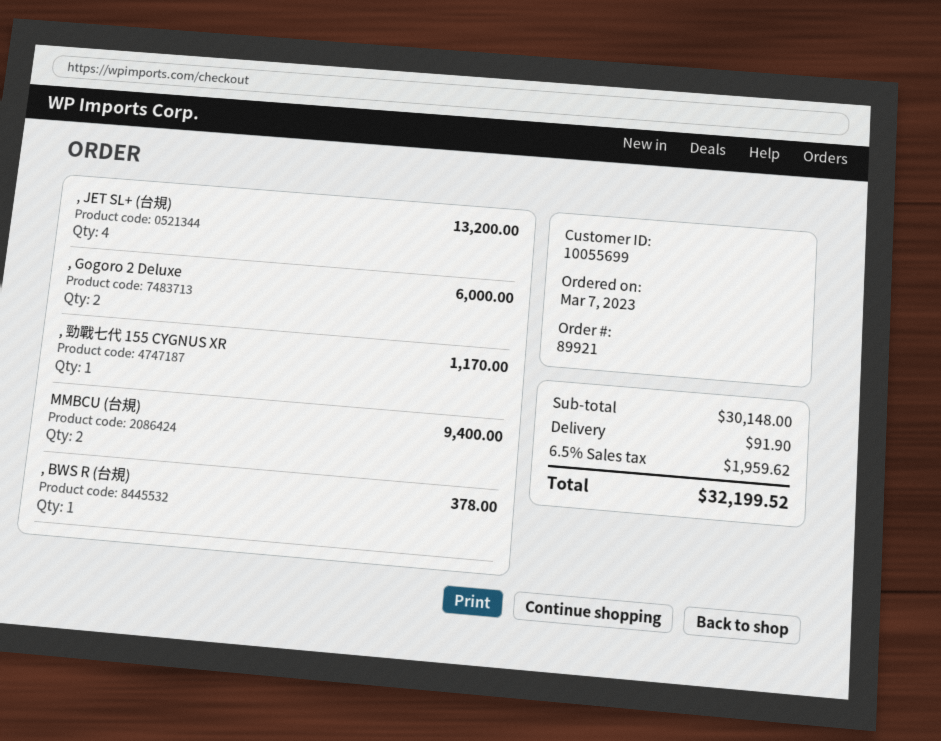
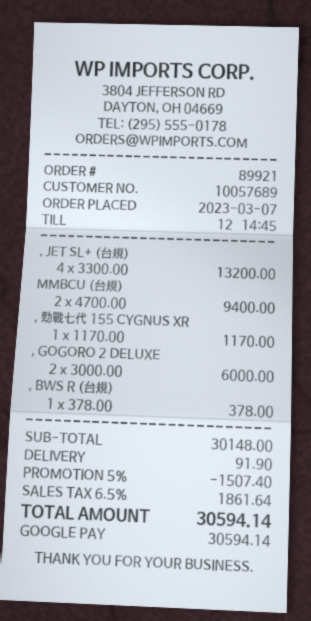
customer number: 10055699 -> 10057689
discount: none -> 5% = 1507.40
tax: 6.5% = 1959.62 -> 6.5% = 1861.64
total: 32199.52 -> 30594.14

